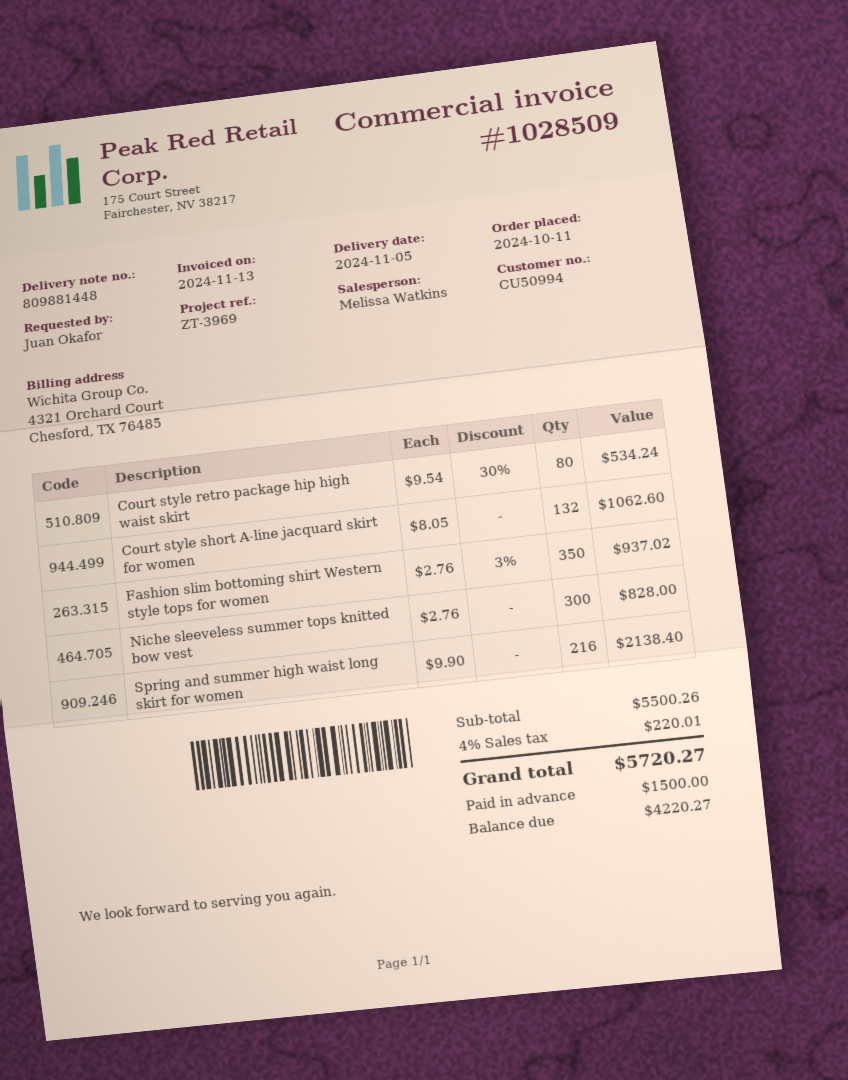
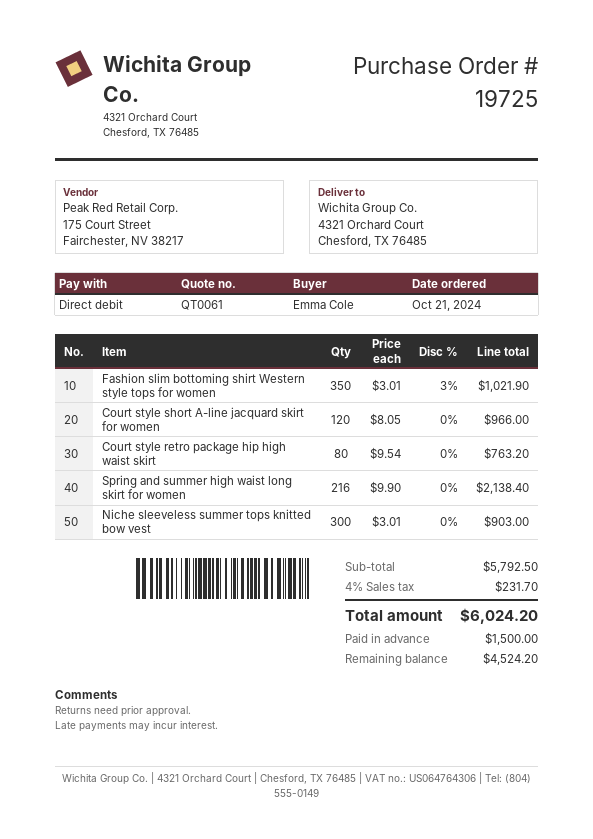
order date: 2024-10-11 -> 2024-10-21
ordered by: Juan Okafor -> Emma Cole
Court style retro package hip high waist skirt: 80 x 9.54 - 30% = 534.24 -> 80 x 9.54 = 763.20
Court style short A-line jacquard skirt for women: 132 x 8.05 = 1062.60 -> 120 x 8.05 = 966.00
Fashion slim bottoming shirt Western style tops for women: 350 x 2.76 - 3% = 937.02 -> 350 x 3.01 - 3% = 1021.90
Niche sleeveless summer tops knitted bow vest: 300 x 2.76 = 828.00 -> 300 x 3.01 = 903.00
subtotal: 5500.26 -> 5792.50
tax: 4% = 220.01 -> 4% = 231.70
total: 5720.27 -> 6024.20
balance: 4220.27 -> 4524.20

